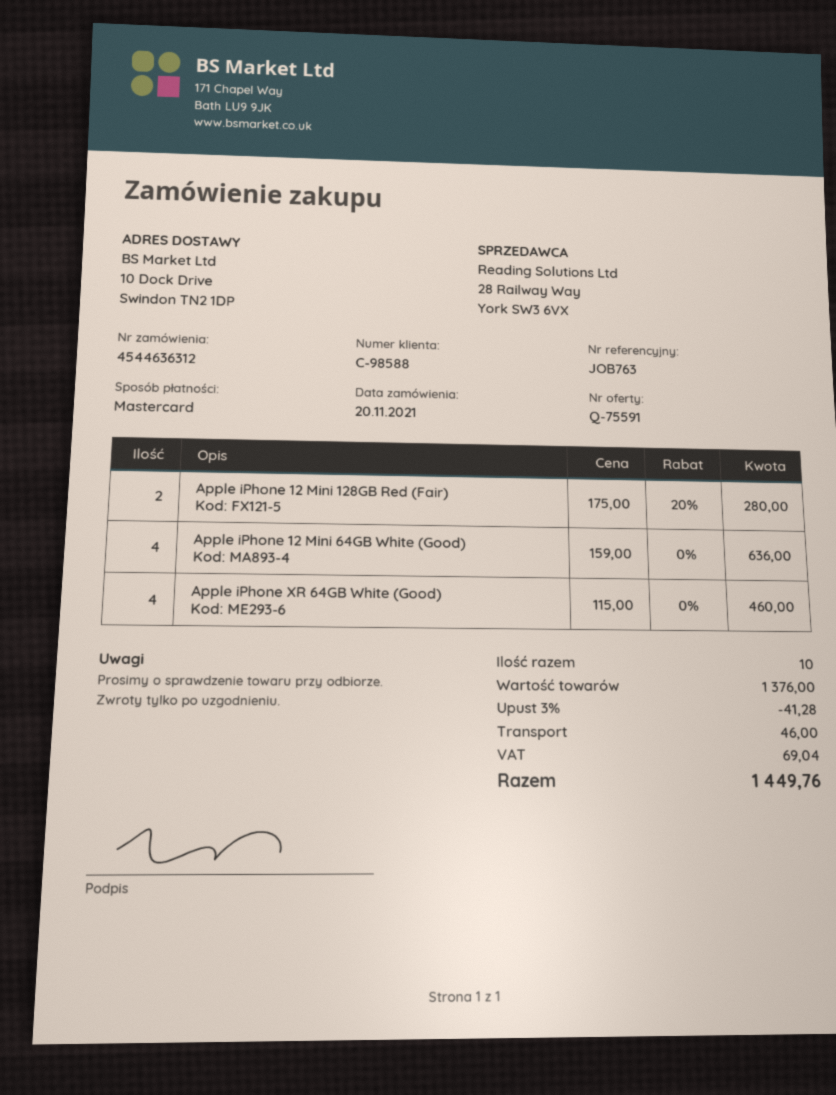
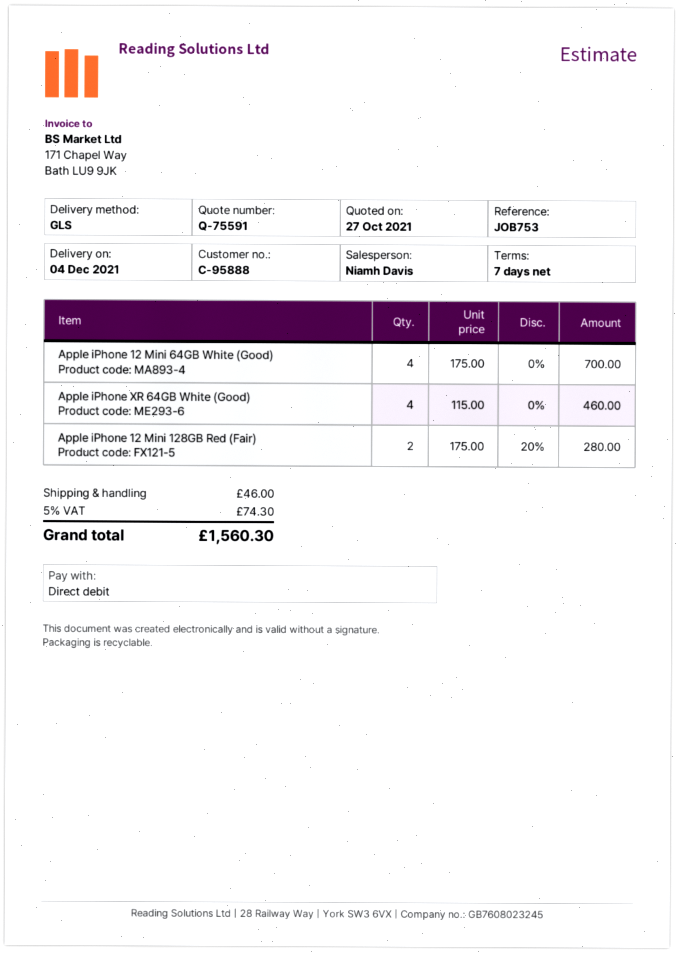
customer number: C-98588 -> C-95888
reference: JOB763 -> JOB753
payment method: Mastercard -> direct debit
Apple iPhone 12 Mini 64GB White (Good): 4 x 159.00 = 636.00 -> 4 x 175.00 = 700.00
discount: 3% = 41.28 -> none
tax: 69.04 -> 74.30
total: 1449.76 -> 1560.30

